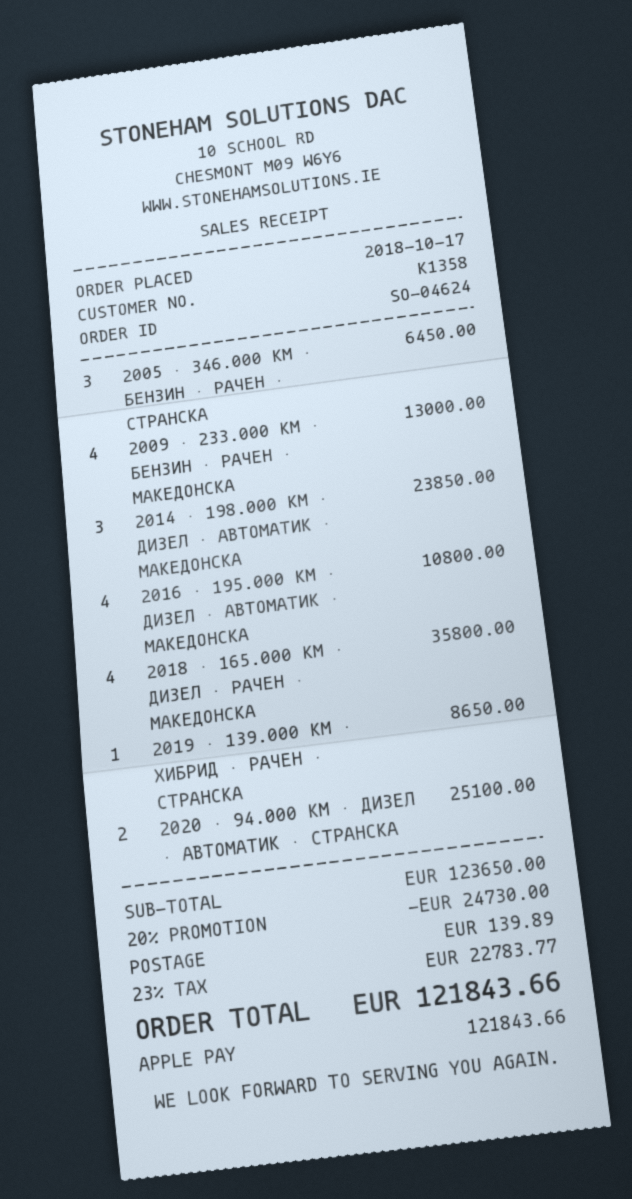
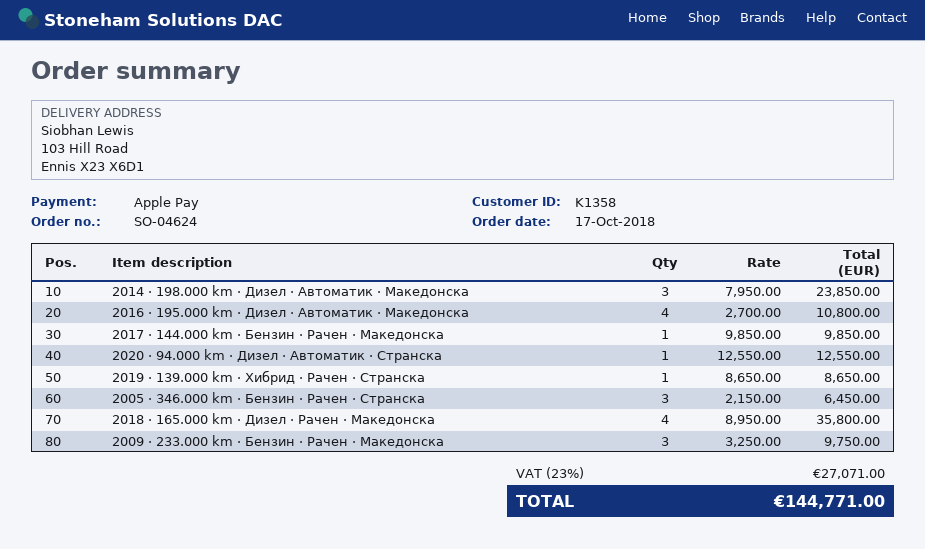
2009 · 233.000 KM · БЕНЗИН · РАЧЕН · МАКЕДОНСКА: 4 for 13000.00 -> 3 for 9750.00
2020 · 94.000 KM · ДИЗЕЛ · АВТОМАТИК · СТРАНСКА: 2 for 25100.00 -> 1 for 12550.00
2017 · 144.000 km · Бензин · Рачен · Македонска: none -> 1 for 9850.00
discount: 20% = 24730.00 -> none
shipping: 139.89 -> none
tax: 23% = 22783.77 -> 23% = 27071.00
total: 121843.66 -> 144771.00

